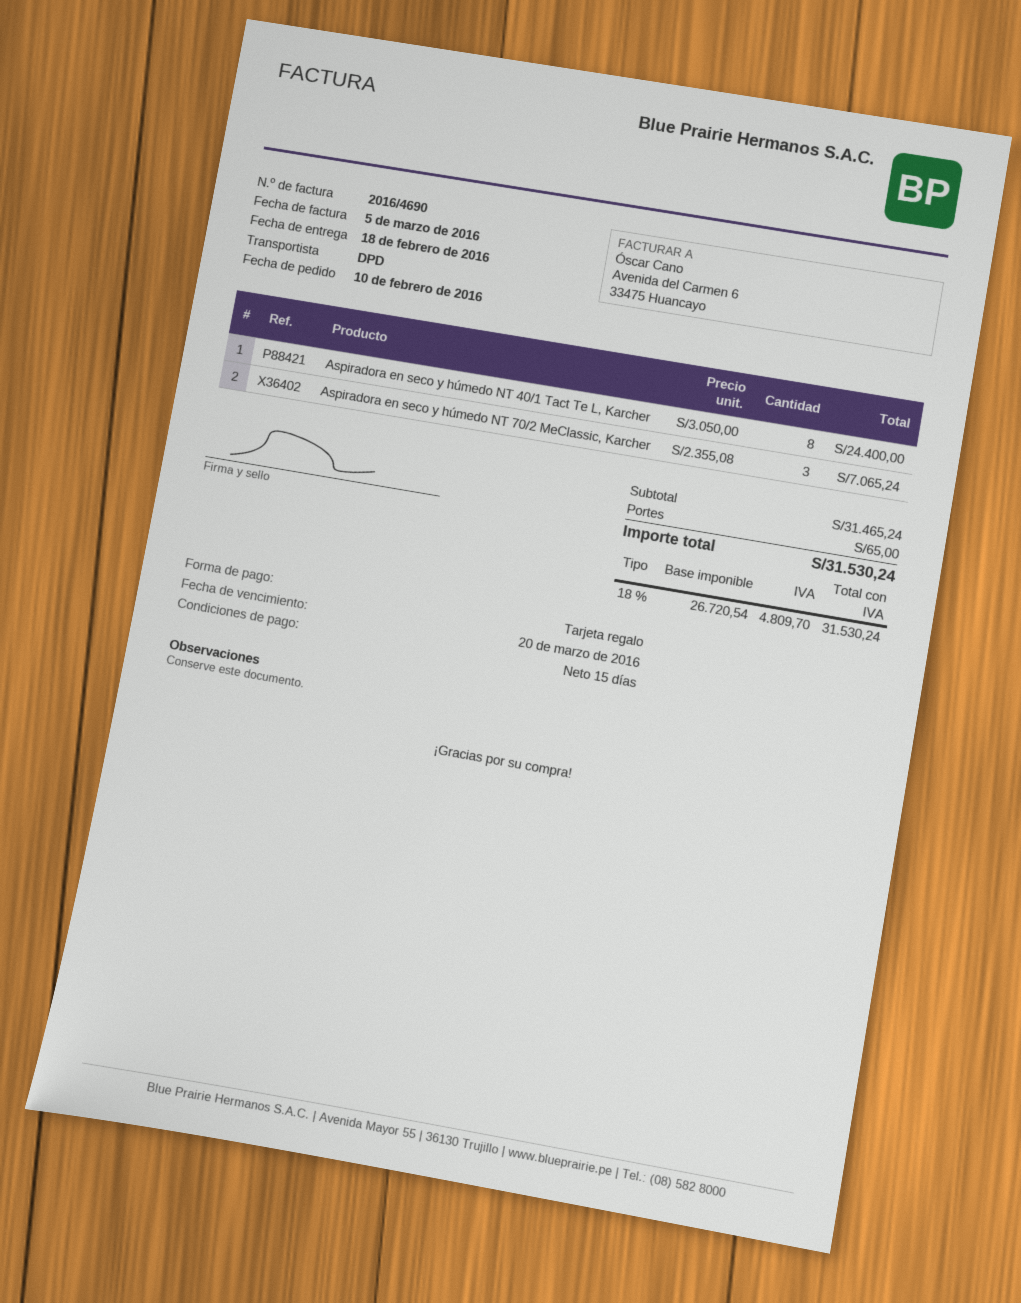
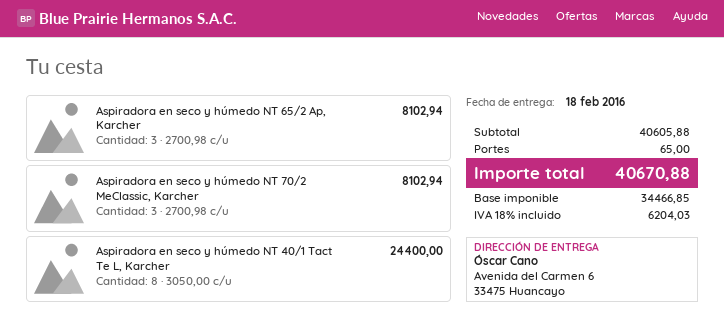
Aspiradora en seco y húmedo NT 70/2 MeClassic, Karcher: 3 x 2355.08 = 7065.24 -> 3 x 2700.98 = 8102.94
Aspiradora en seco y húmedo NT 65/2 Ap, Karcher: none -> 3 x 2700.98 = 8102.94
subtotal: 31465.24 -> 40605.88
net: 26720.54 -> 34466.85
tax: 18% = 4809.70 -> 18% = 6204.03
total: 31530.24 -> 40670.88

